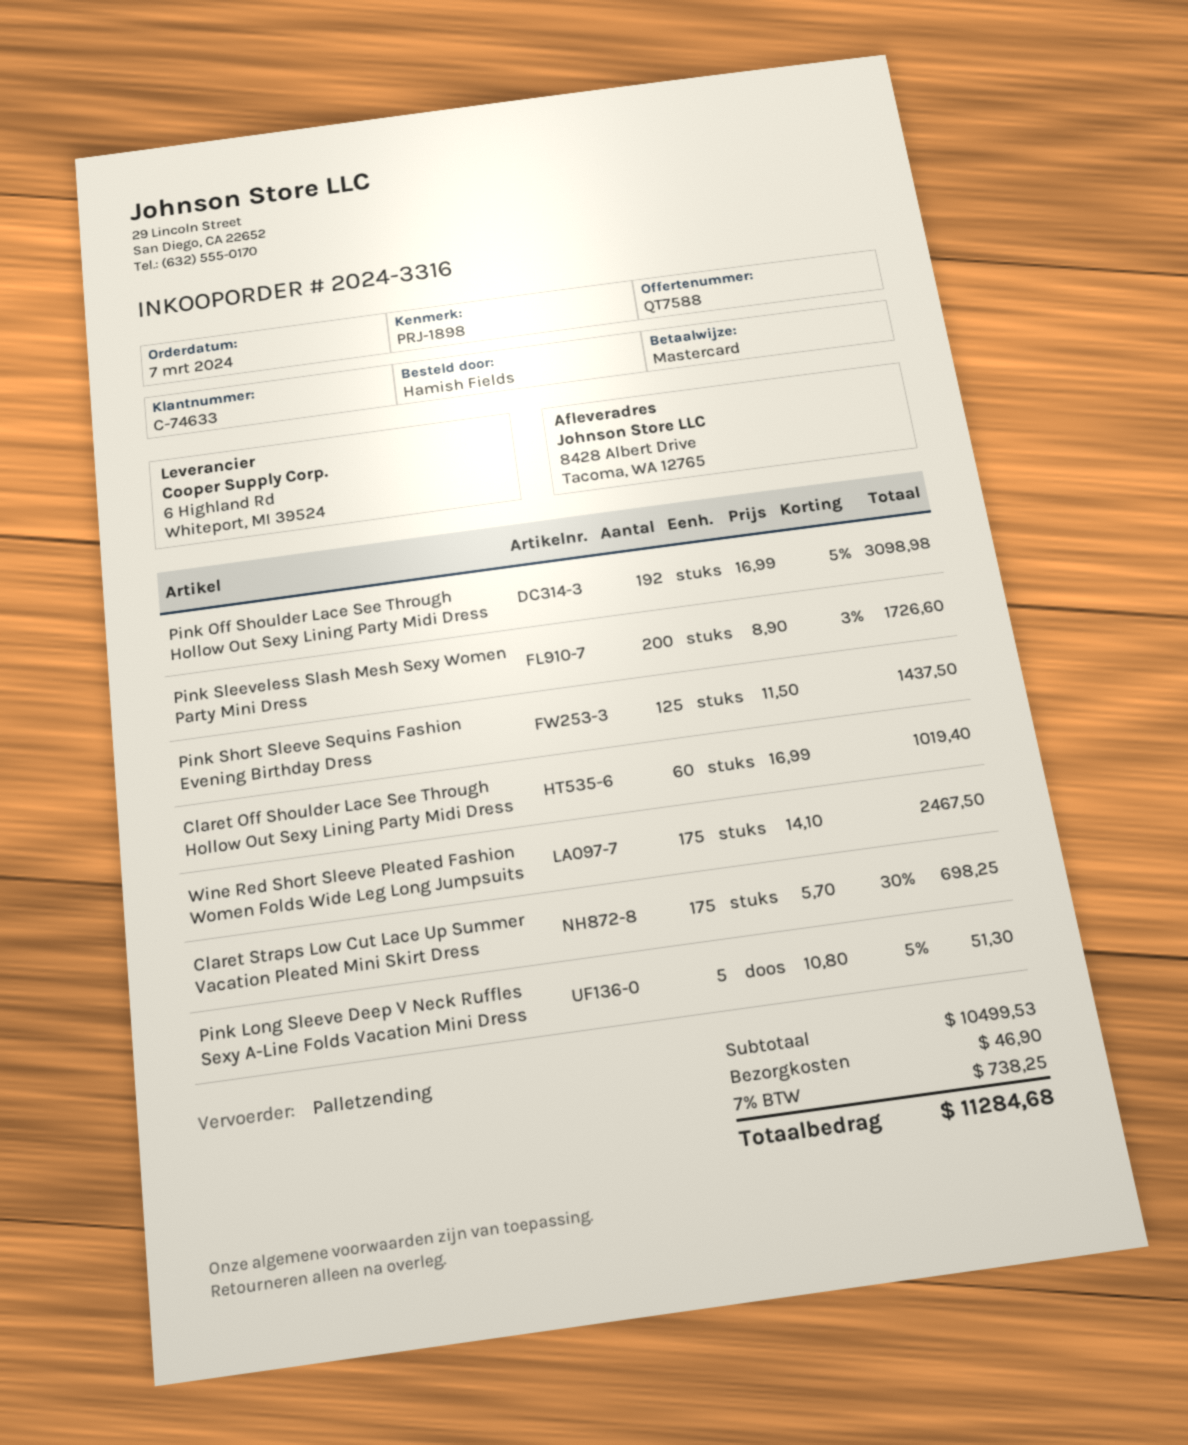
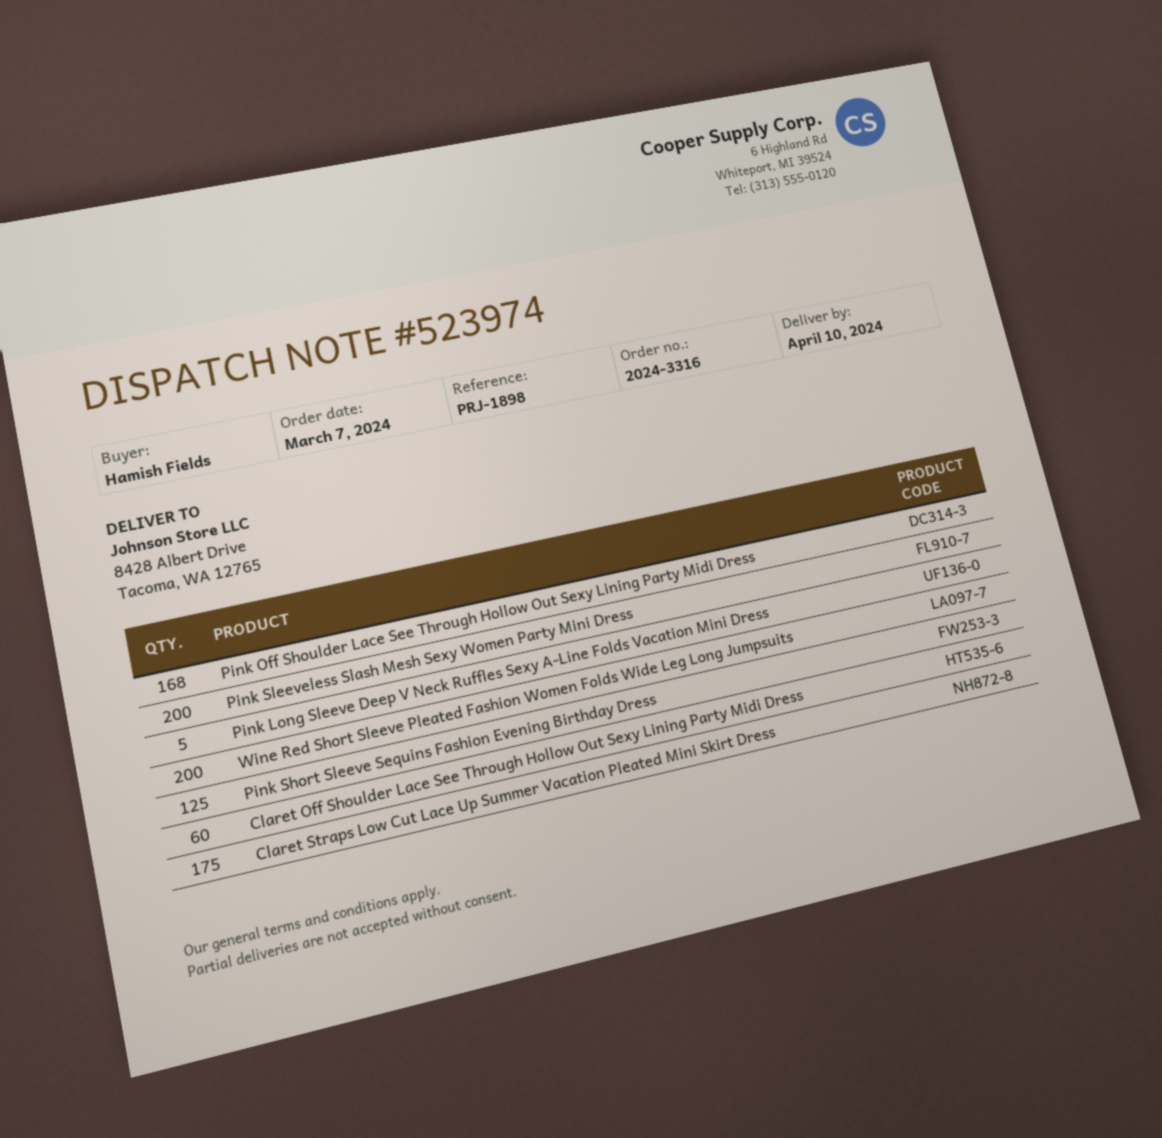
Pink Off Shoulder Lace See Through Hollow Out Sexy Lining Party Midi Dress: 192 -> 168
Wine Red Short Sleeve Pleated Fashion Women Folds Wide Leg Long Jumpsuits: 175 -> 200

